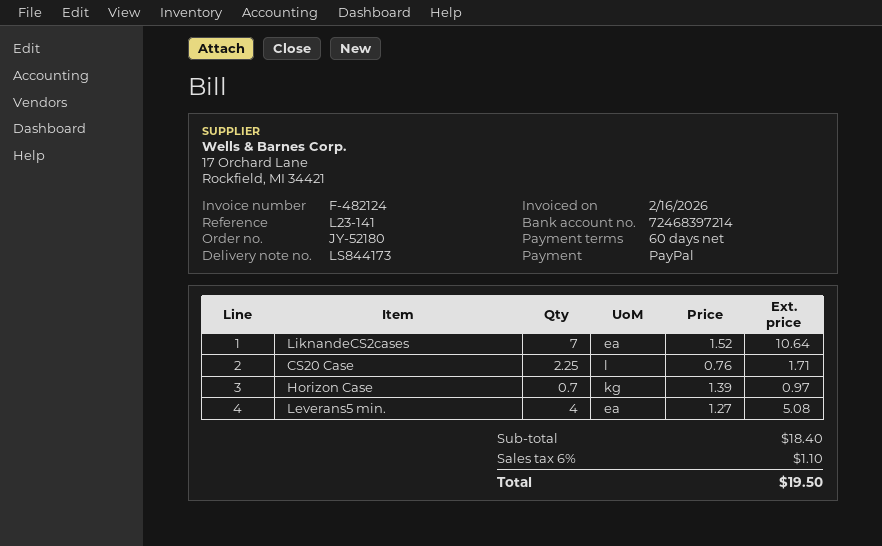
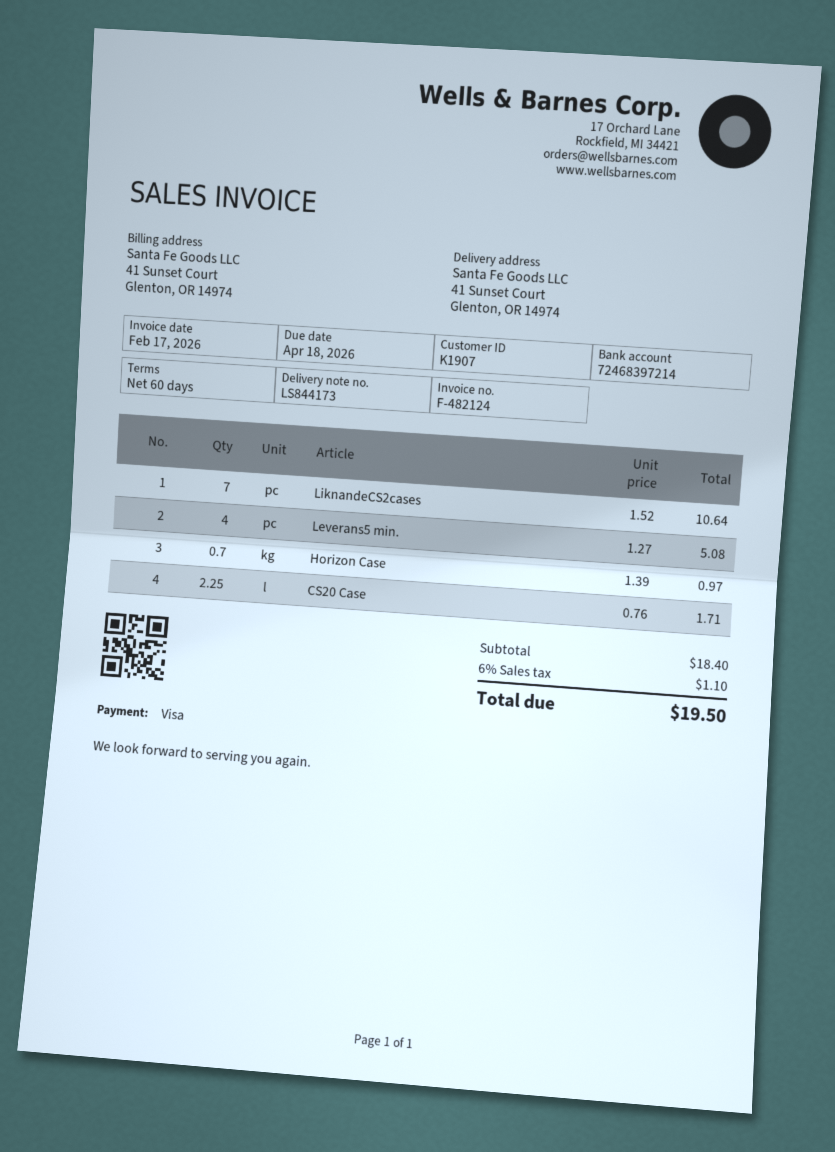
invoice date: 2026-02-16 -> 2026-02-17
payment method: PayPal -> Visa

